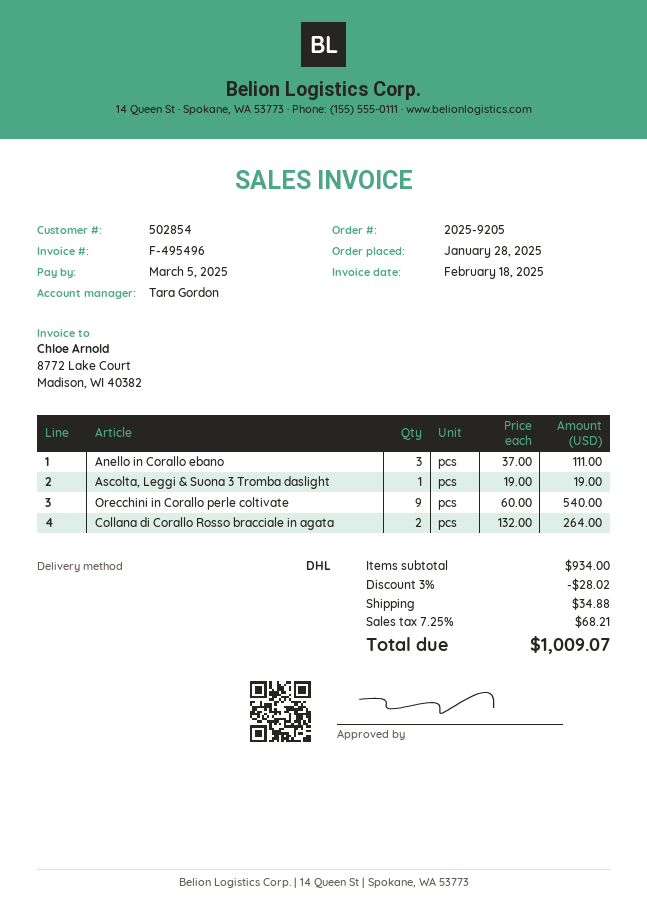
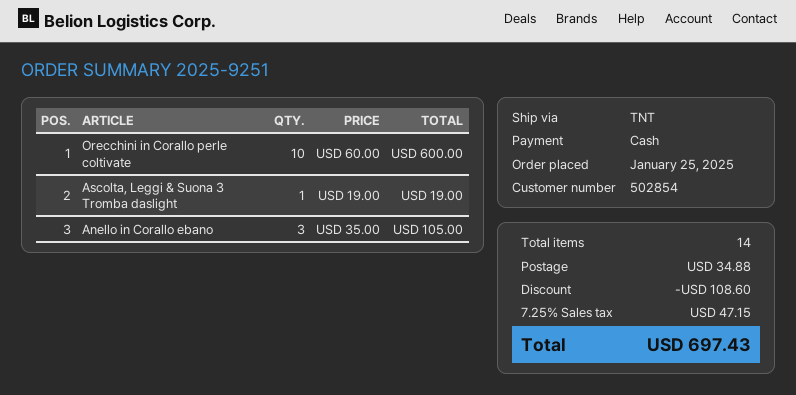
order number: 2025-9205 -> 2025-9251
order date: 2025-01-28 -> 2025-01-25
shipping method: DHL -> TNT
Anello in Corallo ebano: 3 x 37.00 = 111.00 -> 3 x 35.00 = 105.00
Orecchini in Corallo perle coltivate: 9 x 60.00 = 540.00 -> 10 x 60.00 = 600.00
Collana di Corallo Rosso bracciale in agata: 2 x 132.00 = 264.00 -> none
discount: 28.02 -> 108.60
tax: 7.25% = 68.21 -> 7.25% = 47.15
total: 1009.07 -> 697.43

